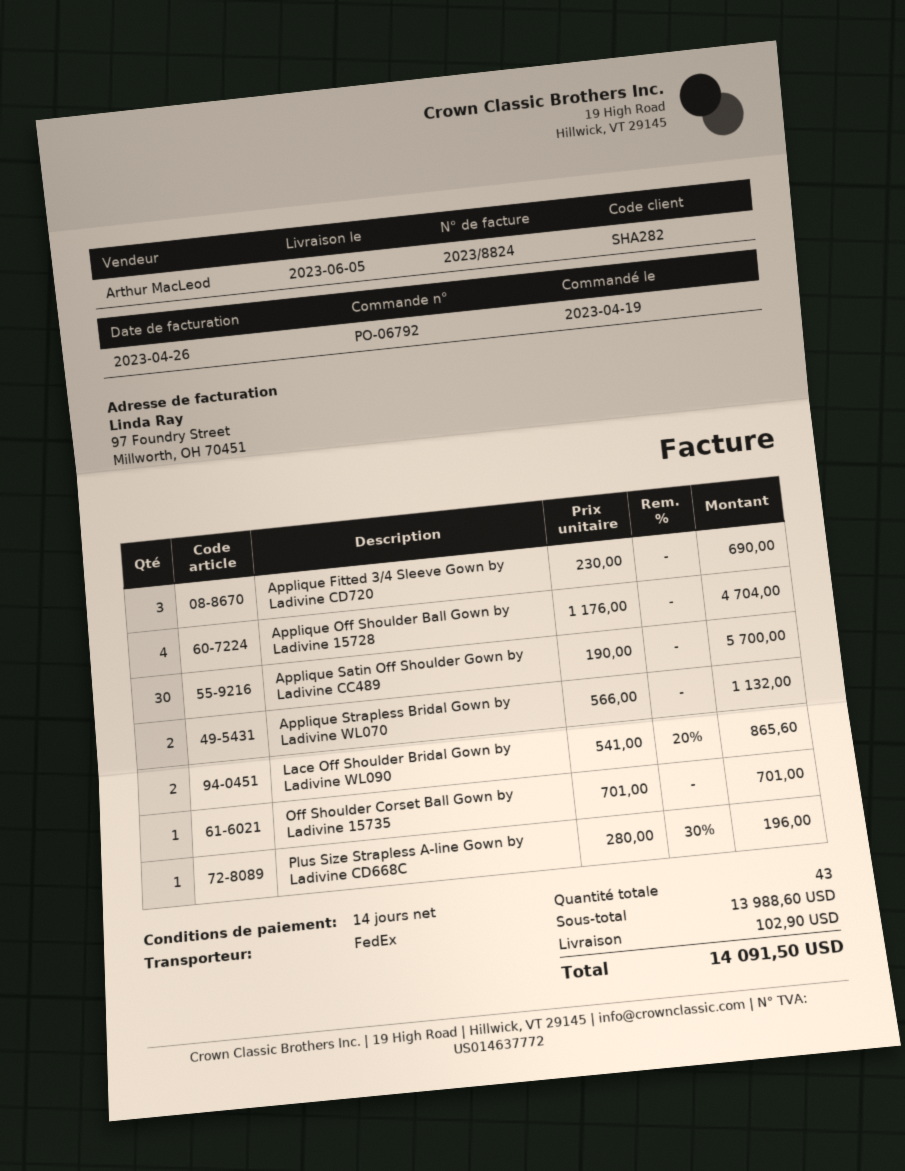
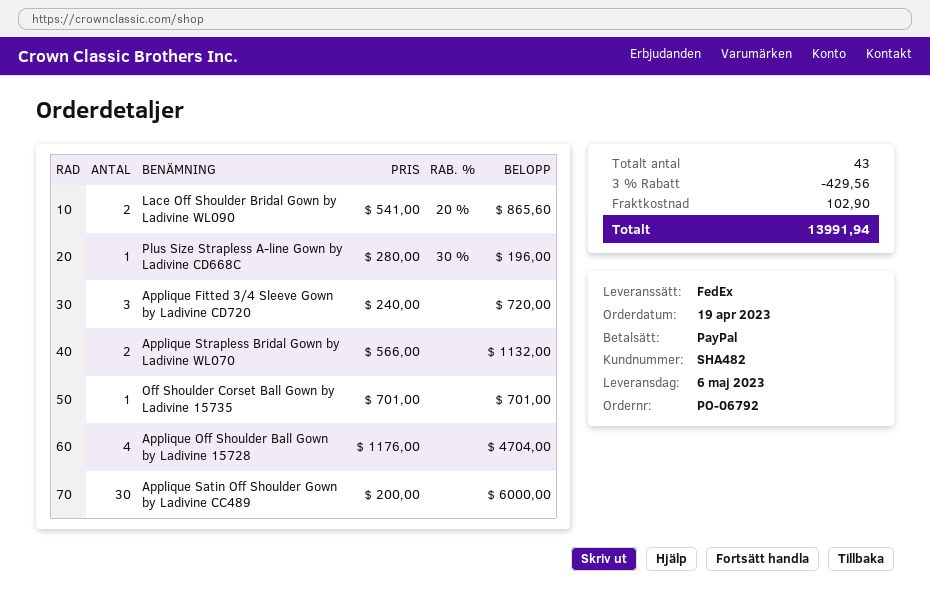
delivery date: 2023-06-05 -> 2023-05-06
customer number: SHA282 -> SHA482
Applique Fitted 3/4 Sleeve Gown by Ladivine CD720: 3 x 230.00 = 690.00 -> 3 x 240.00 = 720.00
Applique Satin Off Shoulder Gown by Ladivine CC489: 30 x 190.00 = 5700.00 -> 30 x 200.00 = 6000.00
discount: none -> 3% = 429.56
total: 14091.50 -> 13991.94

